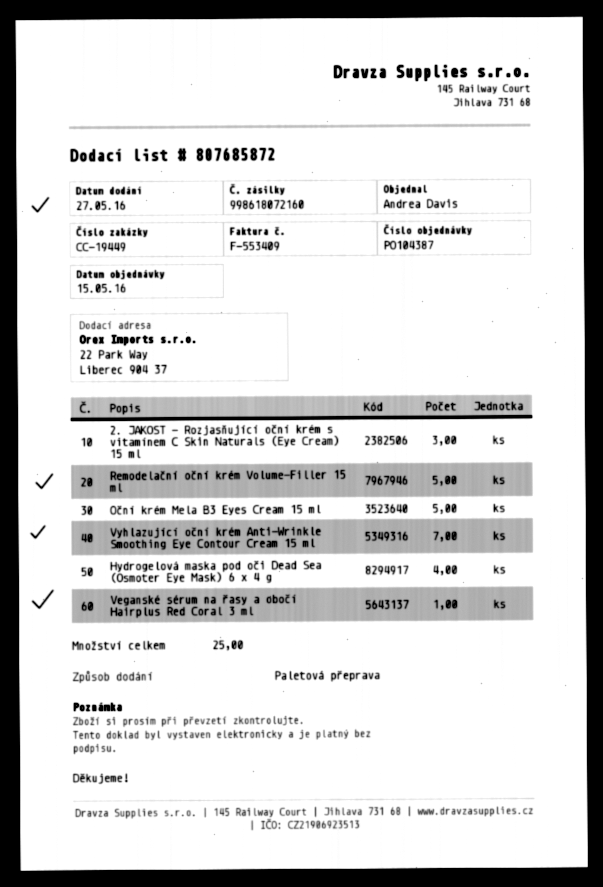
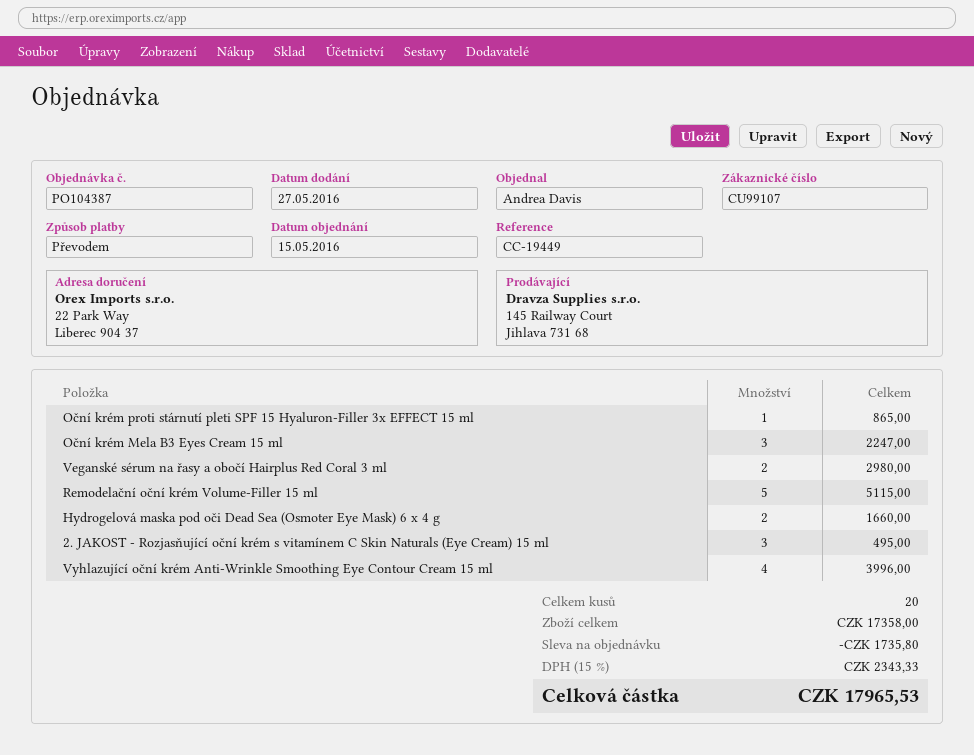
Oční krém Mela B3 Eyes Cream 15 ml: 5 -> 3
Vyhlazující oční krém Anti-Wrinkle Smoothing Eye Contour Cream 15 ml: 7 -> 4
Hydrogelová maska pod oči Dead Sea (Osmoter Eye Mask) 6 x 4 g: 4 -> 2
Veganské sérum na řasy a obočí Hairplus Red Coral 3 ml: 1 -> 2
Oční krém proti stárnutí pleti SPF 15 Hyaluron-Filler 3x EFFECT 15 ml: none -> 1
total quantity: 25 -> 20

